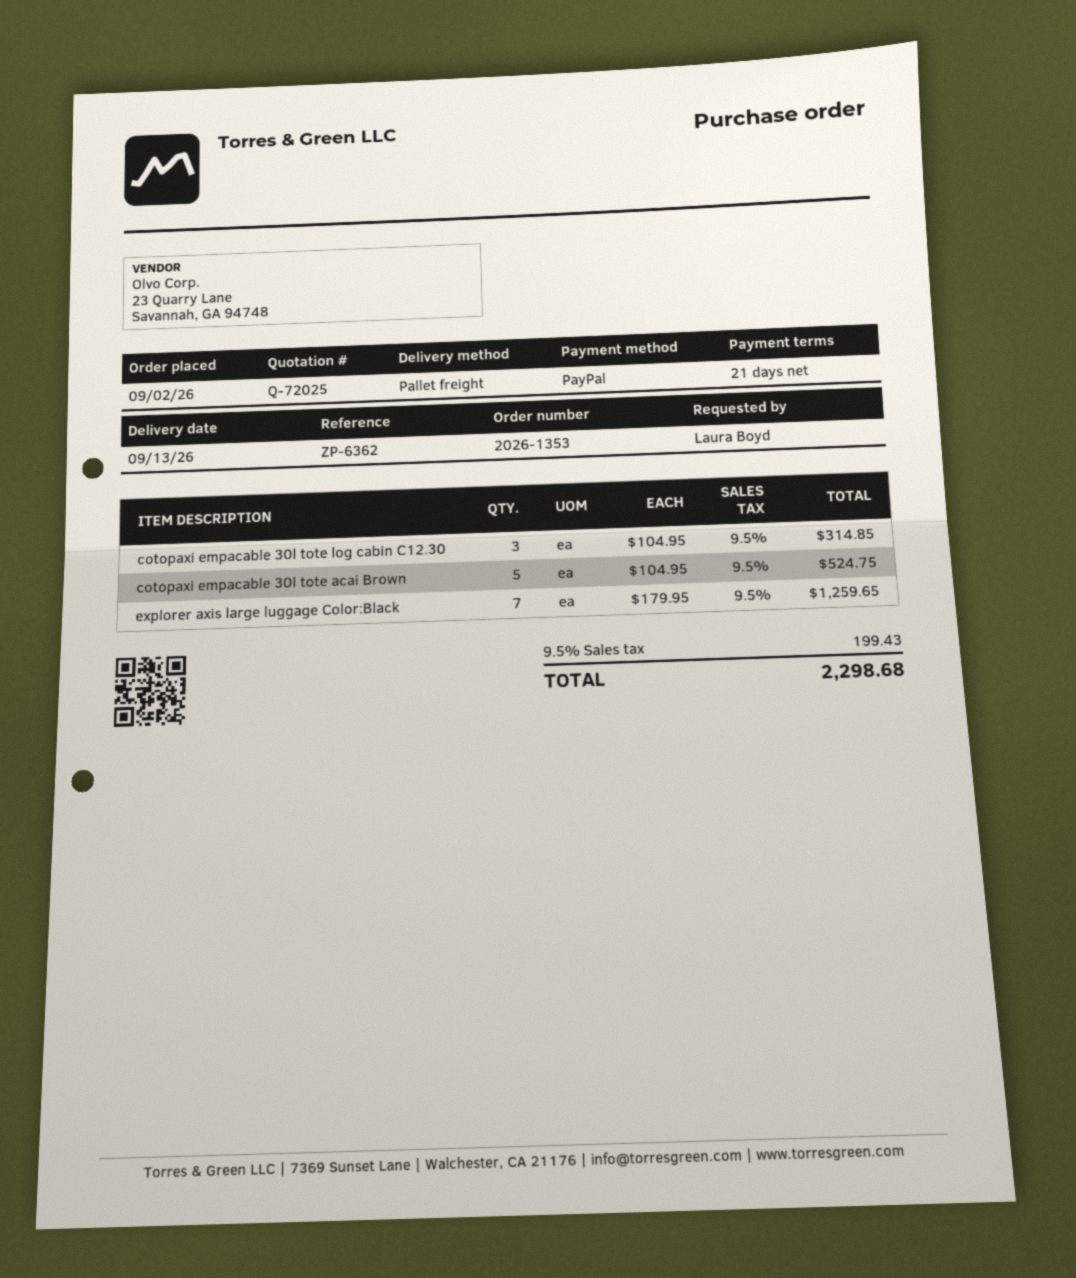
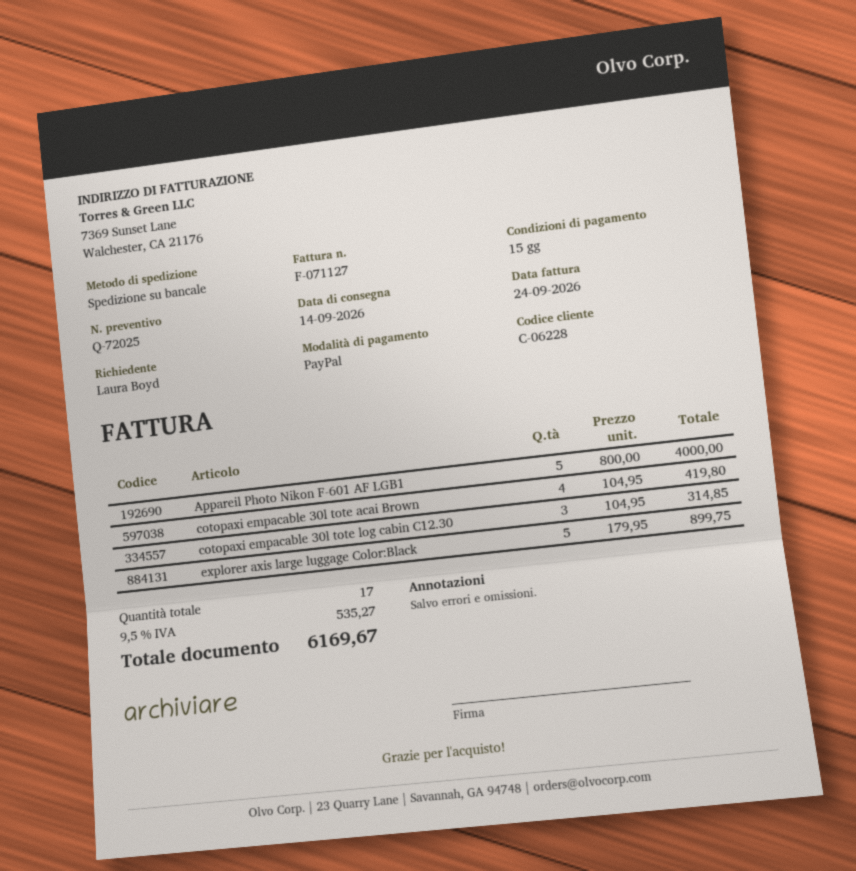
delivery date: 2026-09-13 -> 2026-09-14
payment terms: 21 days -> 15 days
cotopaxi empacable 30l tote acai Brown: 5 x 104.95 = 524.75 -> 4 x 104.95 = 419.80
explorer axis large luggage Color:Black: 7 x 179.95 = 1259.65 -> 5 x 179.95 = 899.75
Appareil Photo Nikon F-601 AF LGB1: none -> 5 x 800.00 = 4000.00
tax: 9.5% = 199.43 -> 9.5% = 535.27
total: 2298.68 -> 6169.67

